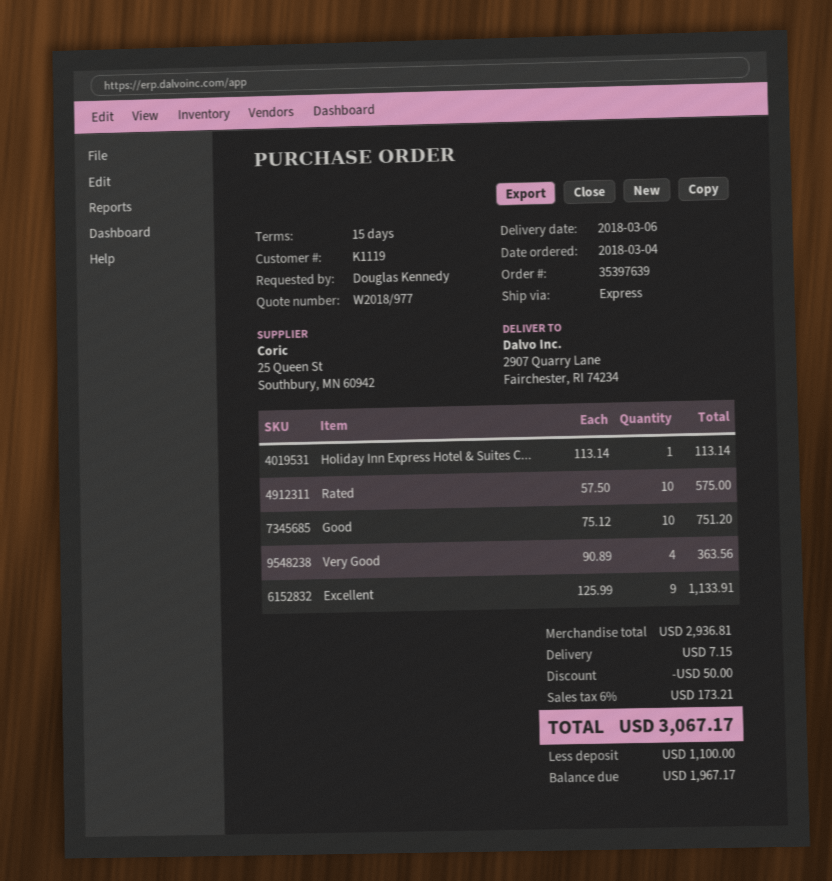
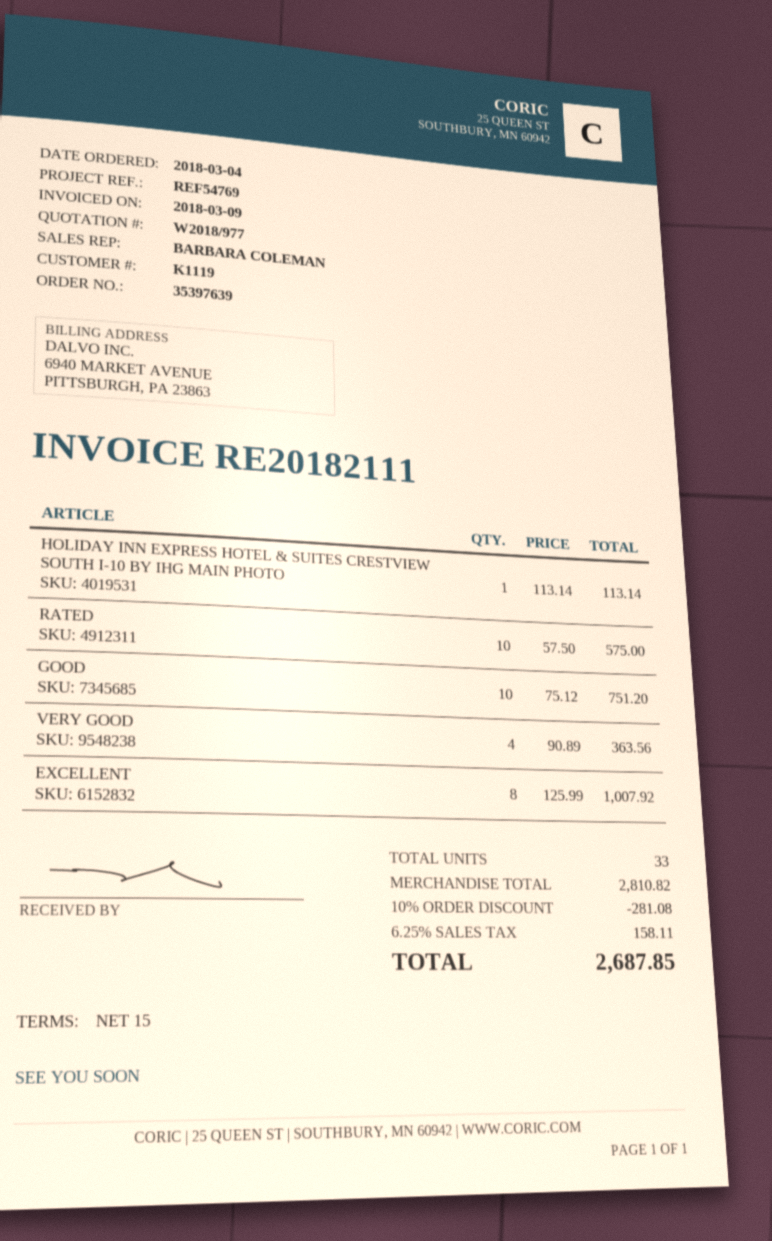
Excellent: 9 x 125.99 = 1133.91 -> 8 x 125.99 = 1007.92
subtotal: 2936.81 -> 2810.82
discount: 50.00 -> 281.08
shipping: 7.15 -> none
tax: 6% = 173.21 -> 6.25% = 158.11
total: 3067.17 -> 2687.85

